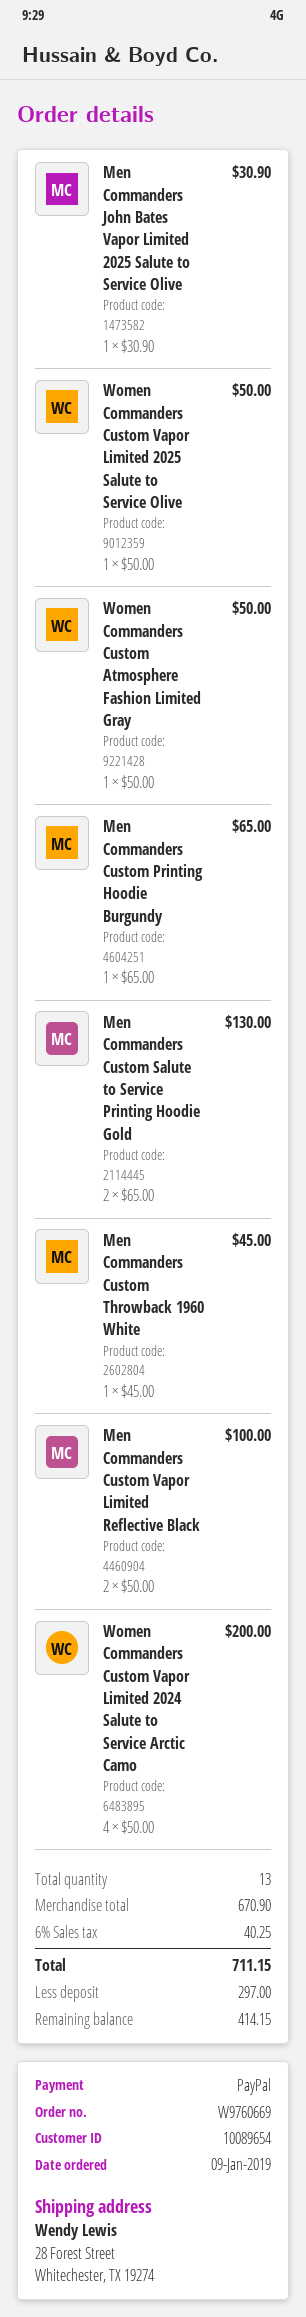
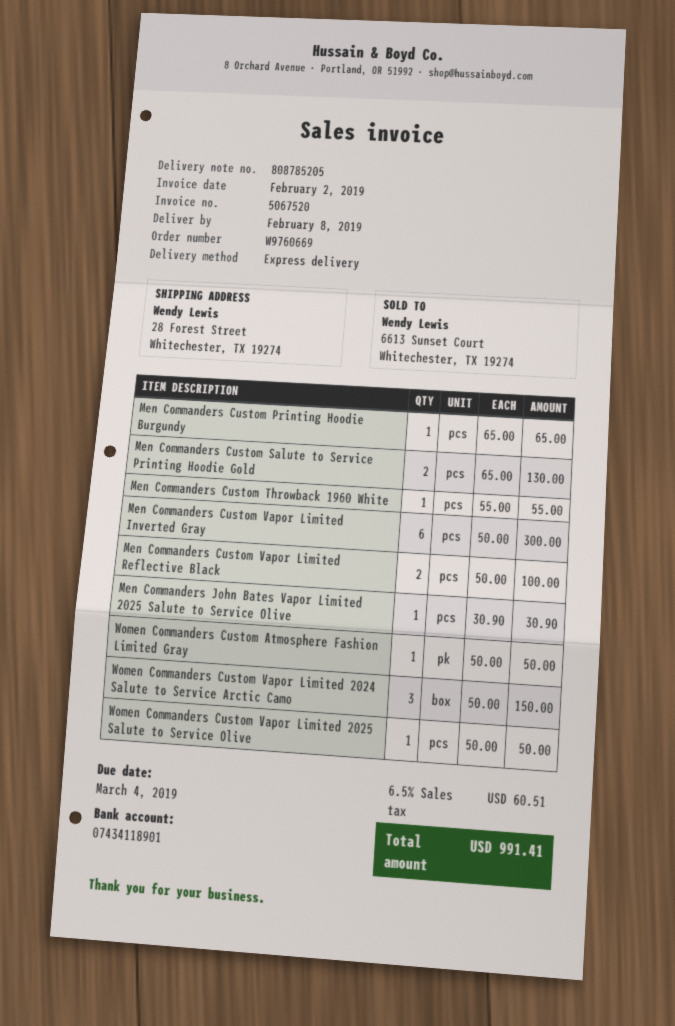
Men Commanders Custom Throwback 1960 White: 1 x 45.00 = 45.00 -> 1 x 55.00 = 55.00
Women Commanders Custom Vapor Limited 2024 Salute to Service Arctic Camo: 4 x 50.00 = 200.00 -> 3 x 50.00 = 150.00
Men Commanders Custom Vapor Limited Inverted Gray: none -> 6 x 50.00 = 300.00
tax: 6% = 40.25 -> 6.5% = 60.51
total: 711.15 -> 991.41

